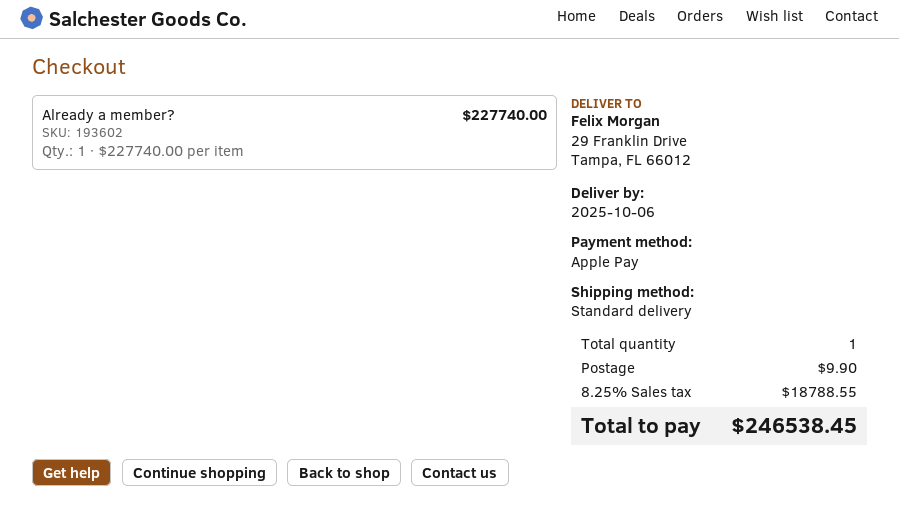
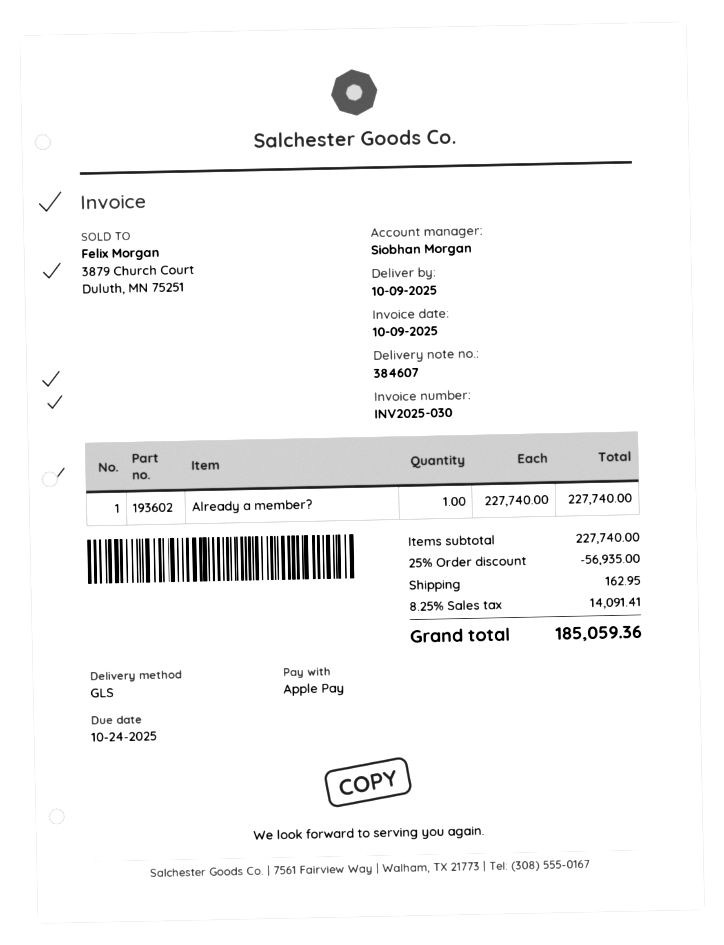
delivery date: 2025-10-06 -> 2025-10-09
shipping method: standard -> GLS
discount: none -> 25% = 56935.00
shipping: 9.90 -> 162.95
tax: 8.25% = 18788.55 -> 8.25% = 14091.41
total: 246538.45 -> 185059.36

